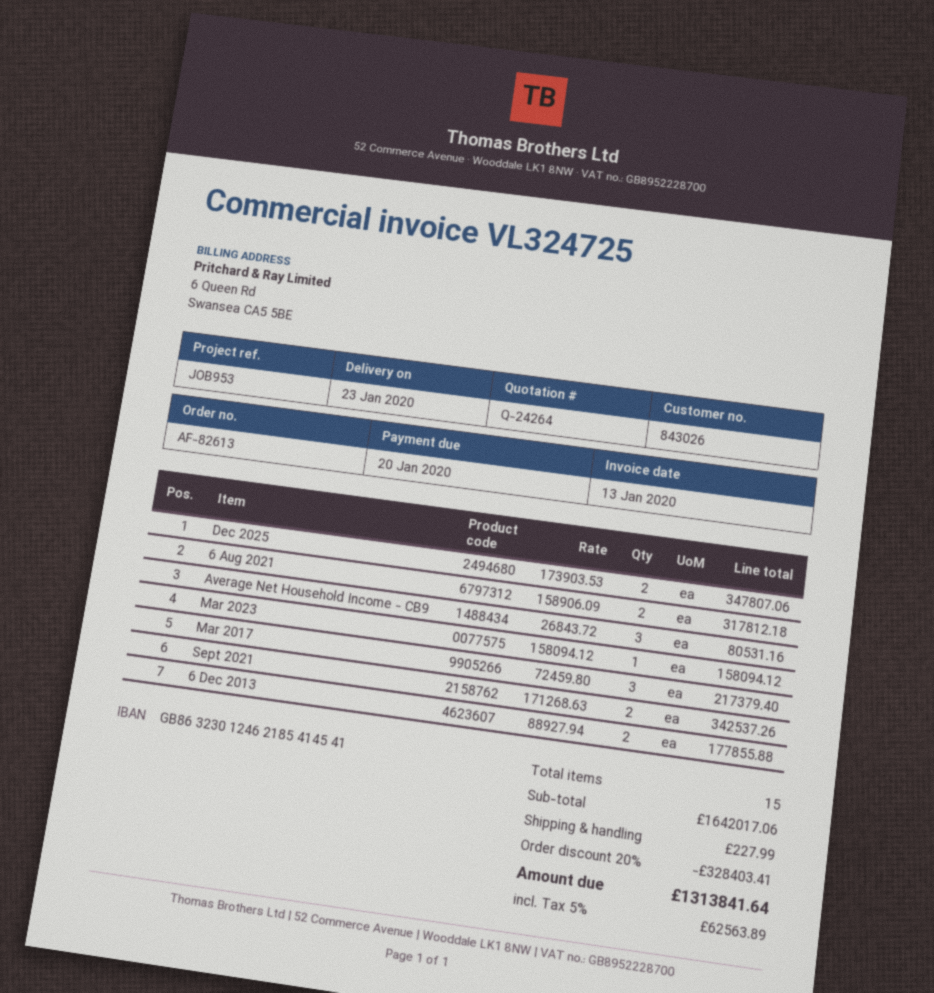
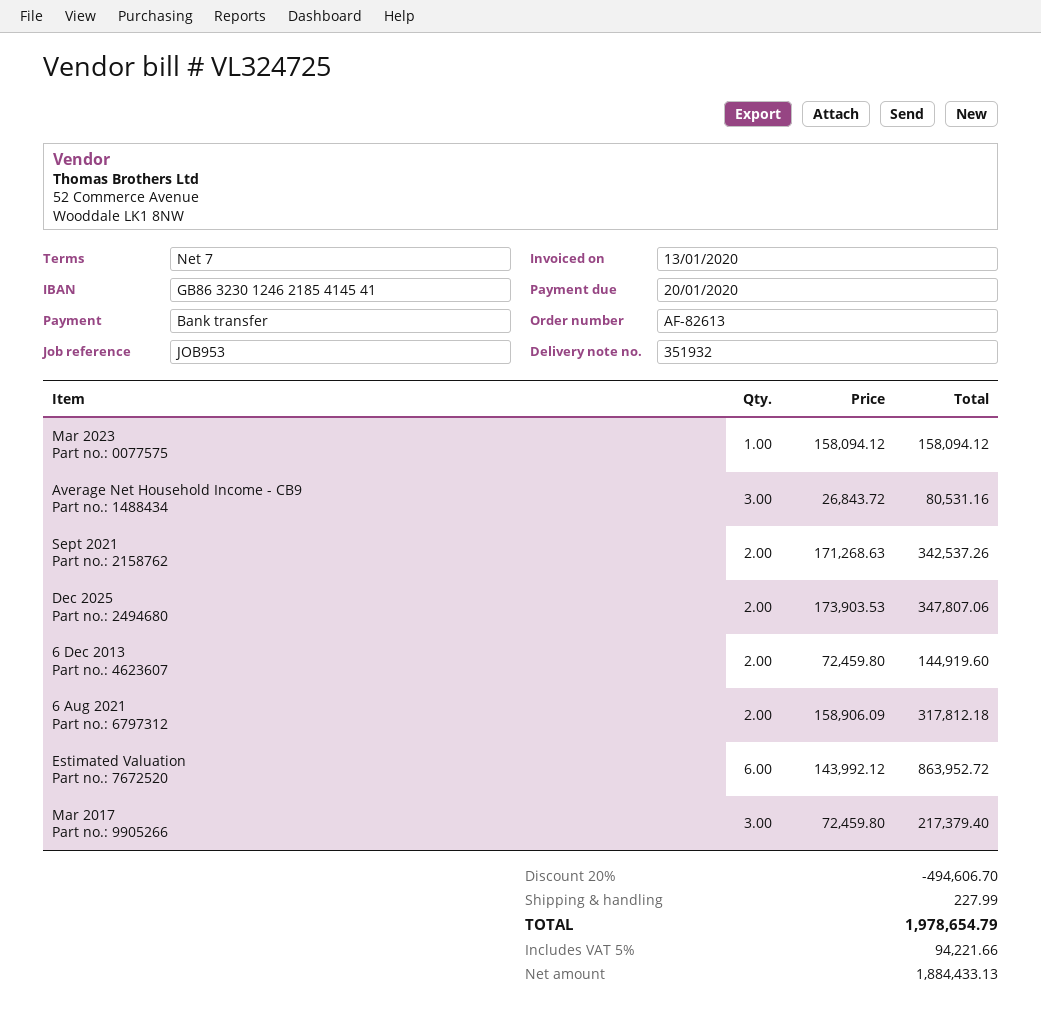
6 Dec 2013: 2 x 88927.94 = 177855.88 -> 2 x 72459.80 = 144919.60
Estimated Valuation: none -> 6 x 143992.12 = 863952.72
discount: 20% = 328403.41 -> 20% = 494606.70
tax: 5% = 62563.89 -> 5% = 94221.66
total: 1313841.64 -> 1978654.79

